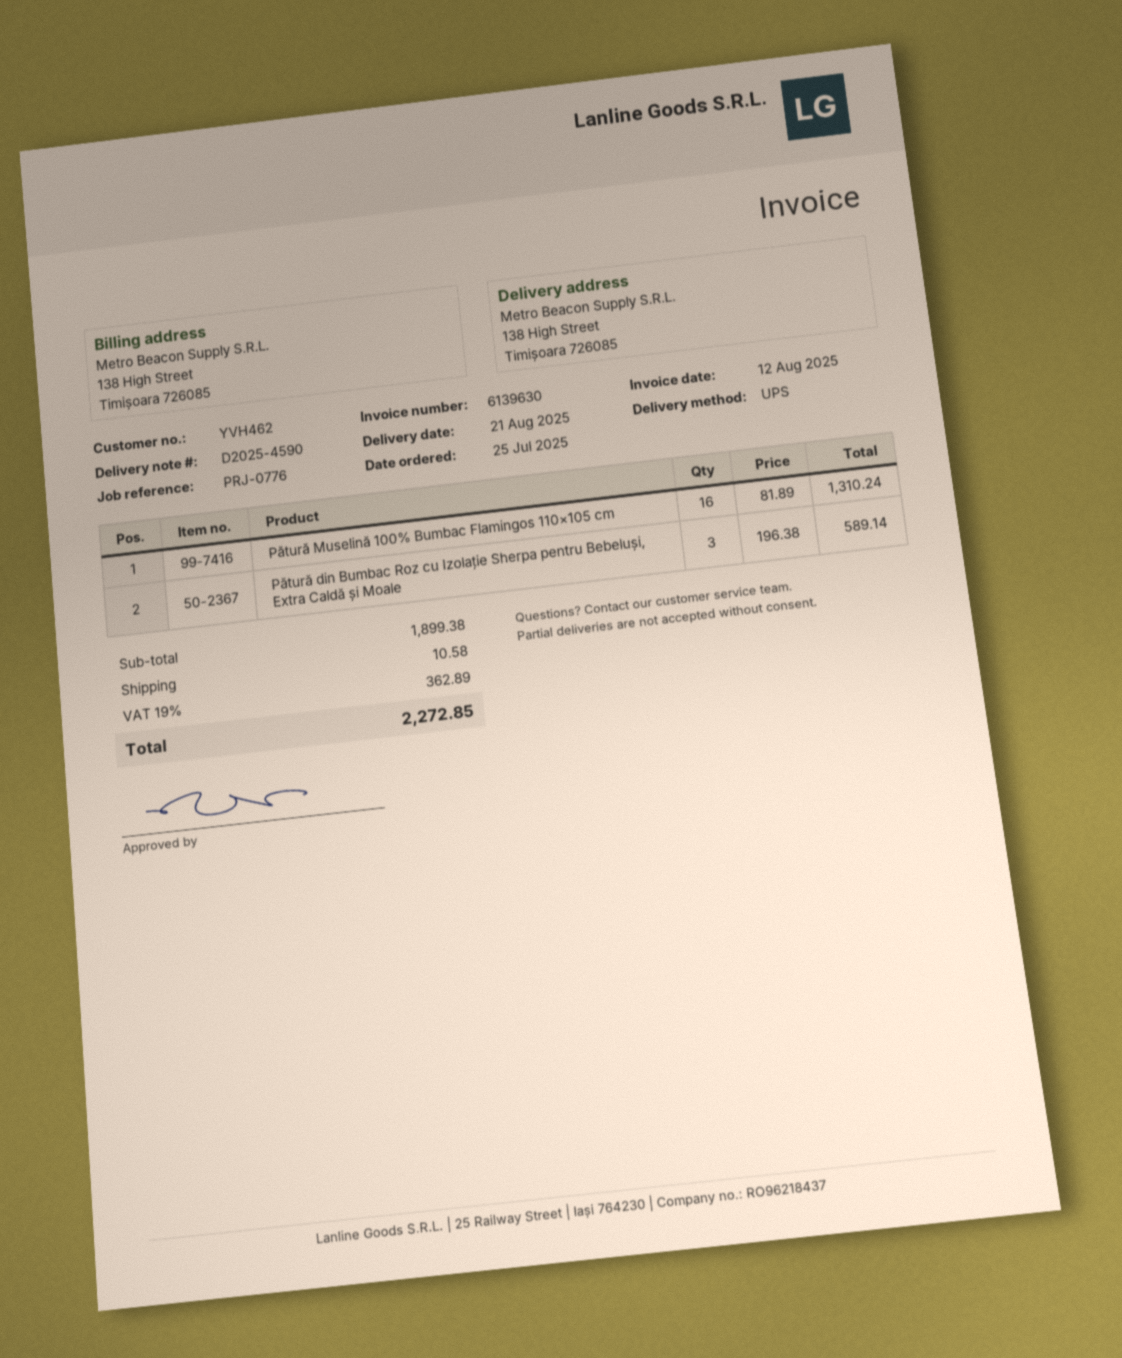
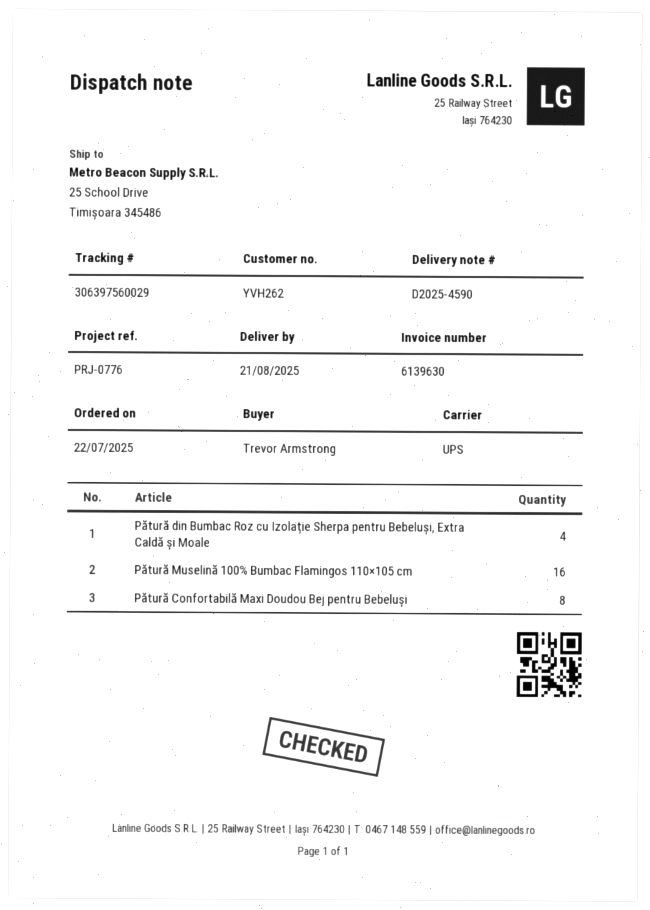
order date: 2025-07-25 -> 2025-07-22
customer number: YVH462 -> YVH262
ship to: 138 High Street, Timișoara 726085 -> 25 School Drive, Timișoara 345486
Pătură din Bumbac Roz cu Izolație Sherpa pentru Bebeluși, Extra Caldă și Moale: 3 -> 4
Pătură Confortabilă Maxi Doudou Bej pentru Bebeluși: none -> 8

